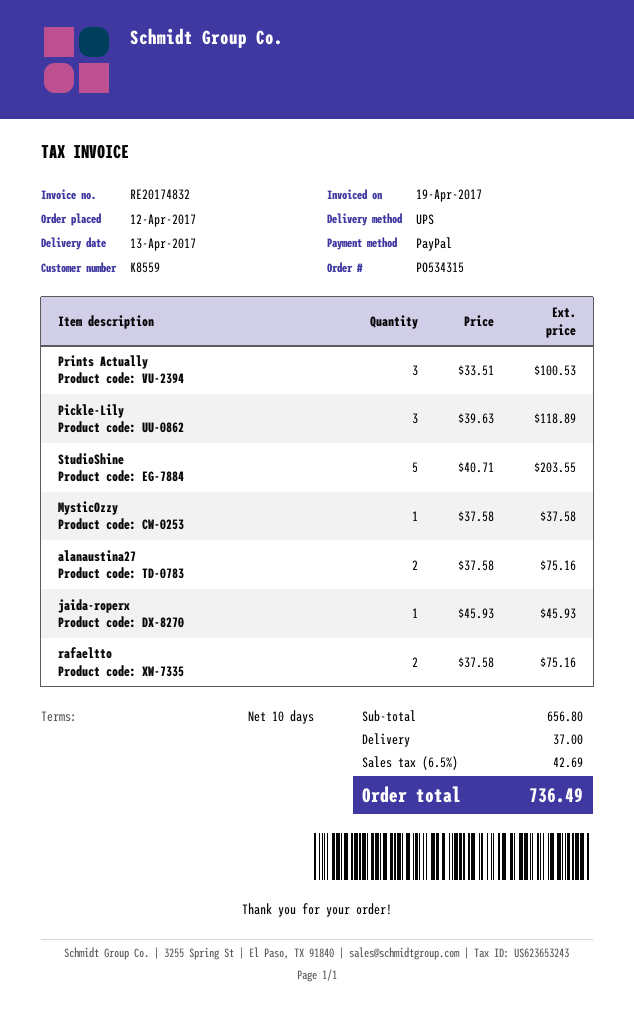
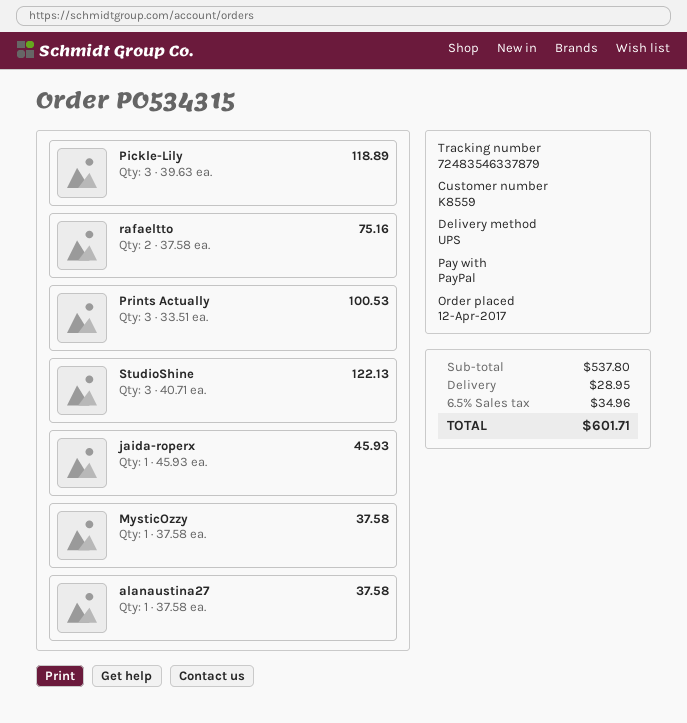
StudioShine: 5 x 40.71 = 203.55 -> 3 x 40.71 = 122.13
alanaustina27: 2 x 37.58 = 75.16 -> 1 x 37.58 = 37.58
subtotal: 656.80 -> 537.80
shipping: 37.00 -> 28.95
tax: 6.5% = 42.69 -> 6.5% = 34.96
total: 736.49 -> 601.71

